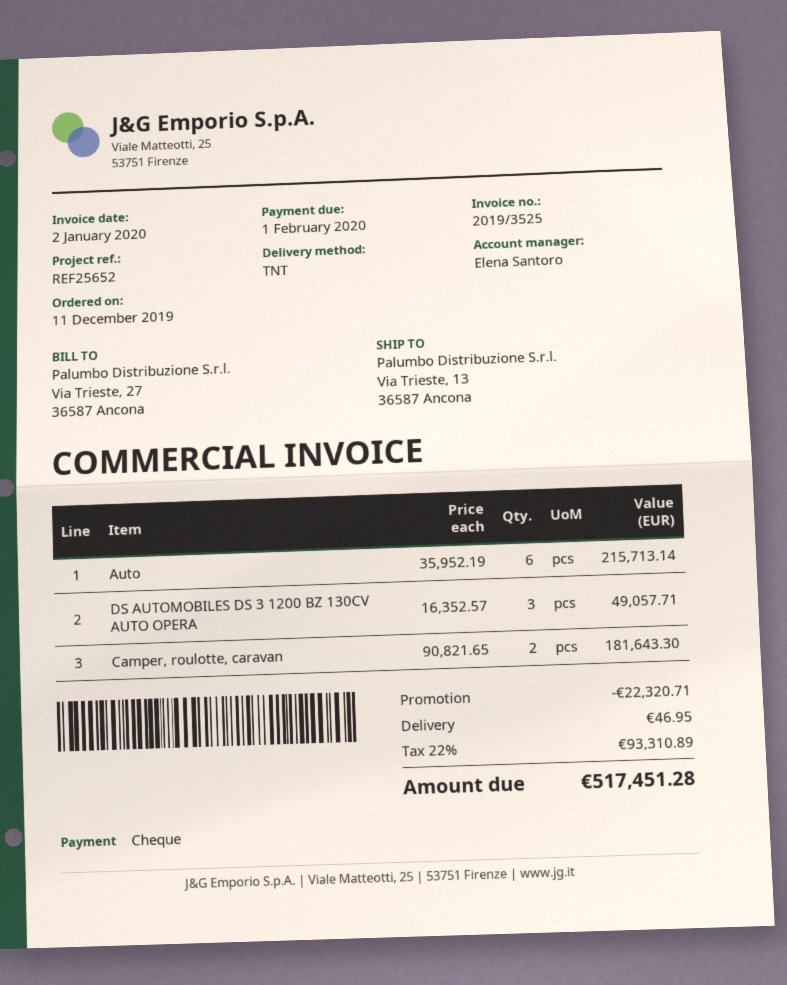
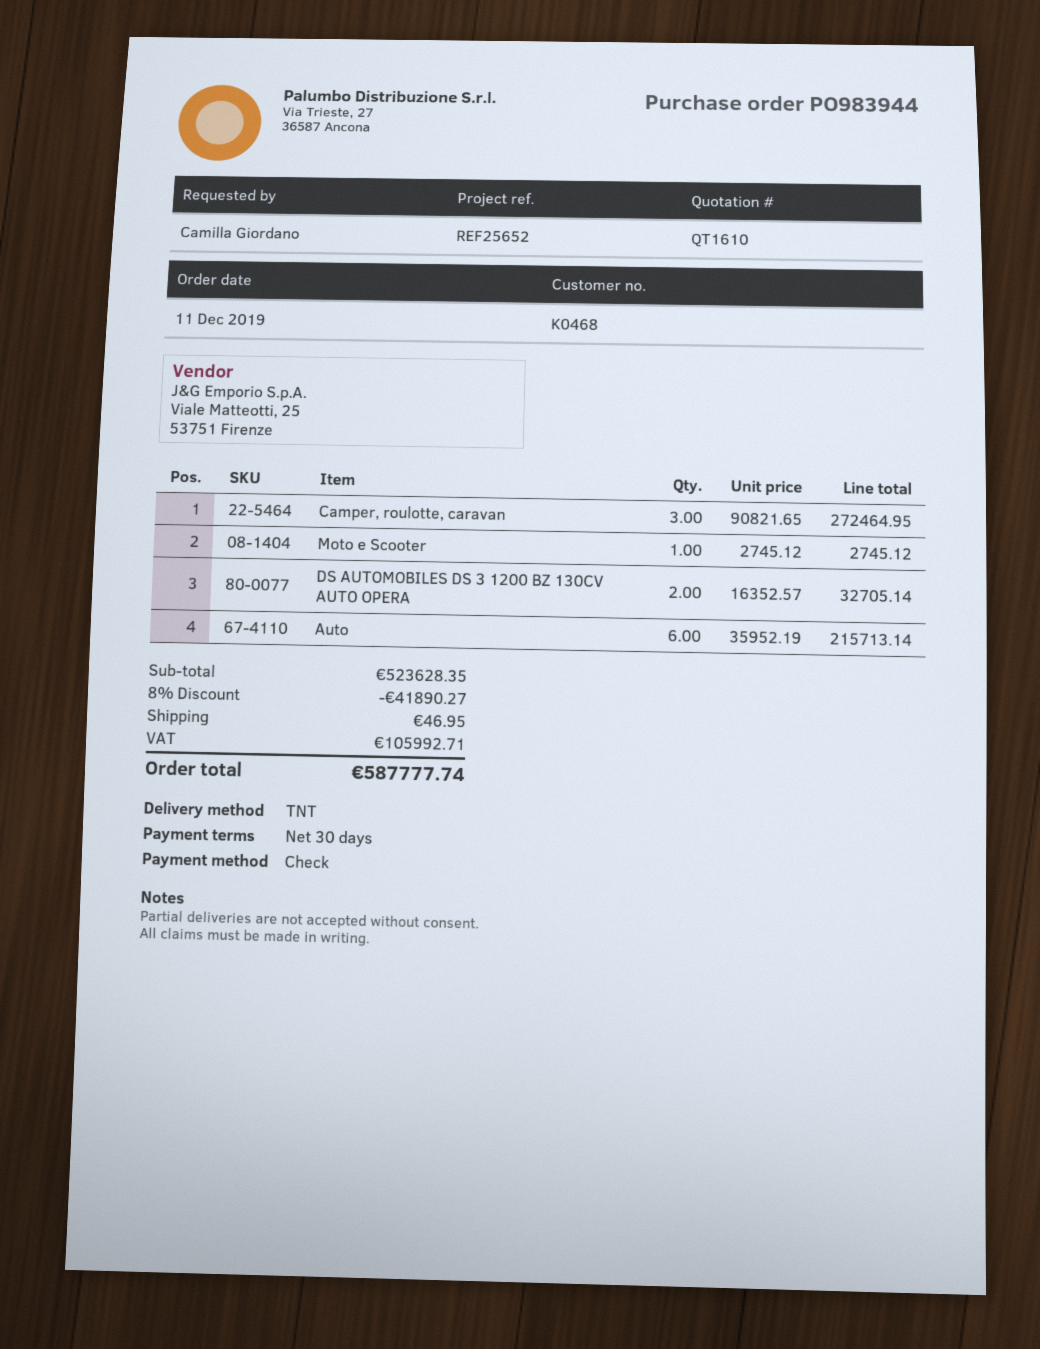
DS AUTOMOBILES DS 3 1200 BZ 130CV AUTO OPERA: 3 x 16352.57 = 49057.71 -> 2 x 16352.57 = 32705.14
Camper, roulotte, caravan: 2 x 90821.65 = 181643.30 -> 3 x 90821.65 = 272464.95
Moto e Scooter: none -> 1 x 2745.12 = 2745.12
discount: 22320.71 -> 41890.27
tax: 93310.89 -> 105992.71
total: 517451.28 -> 587777.74

